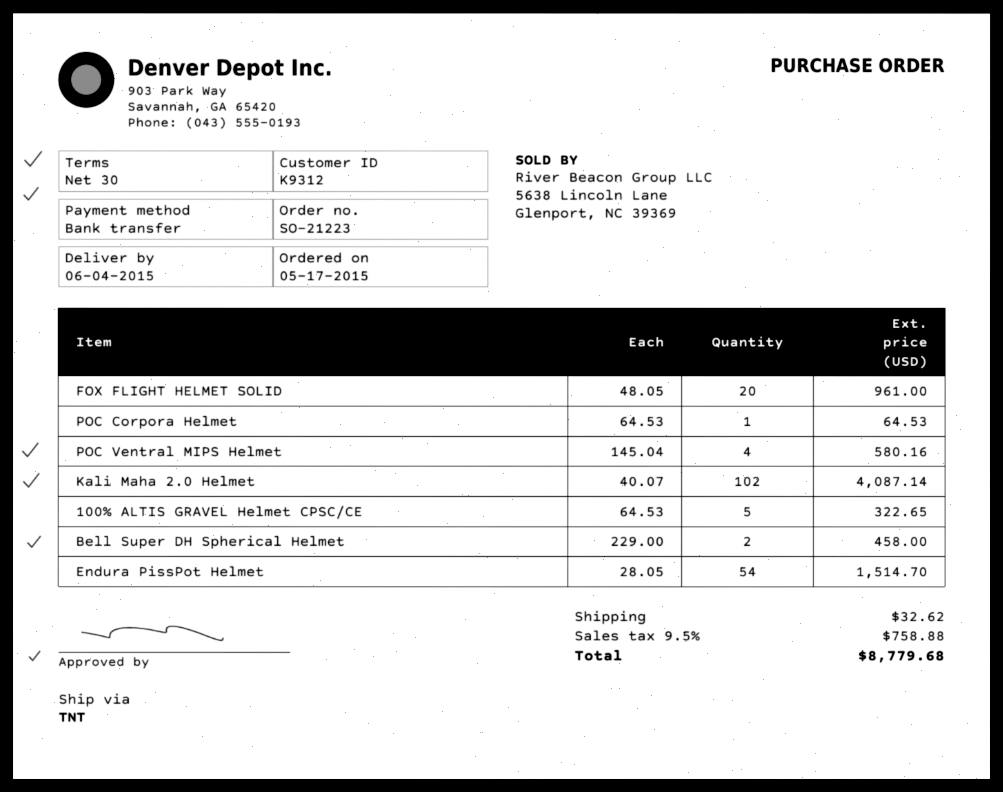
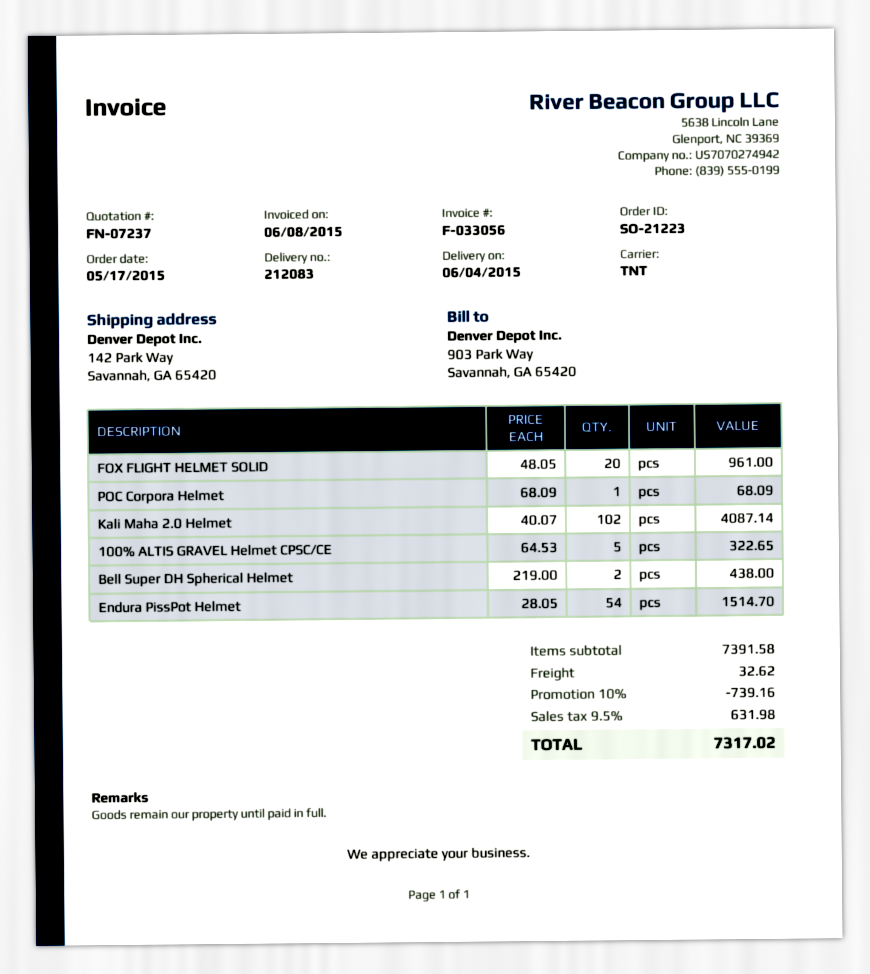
POC Corpora Helmet: 1 x 64.53 = 64.53 -> 1 x 68.09 = 68.09
POC Ventral MIPS Helmet: 4 x 145.04 = 580.16 -> none
Bell Super DH Spherical Helmet: 2 x 229.00 = 458.00 -> 2 x 219.00 = 438.00
discount: none -> 10% = 739.16
tax: 9.5% = 758.88 -> 9.5% = 631.98
total: 8779.68 -> 7317.02

